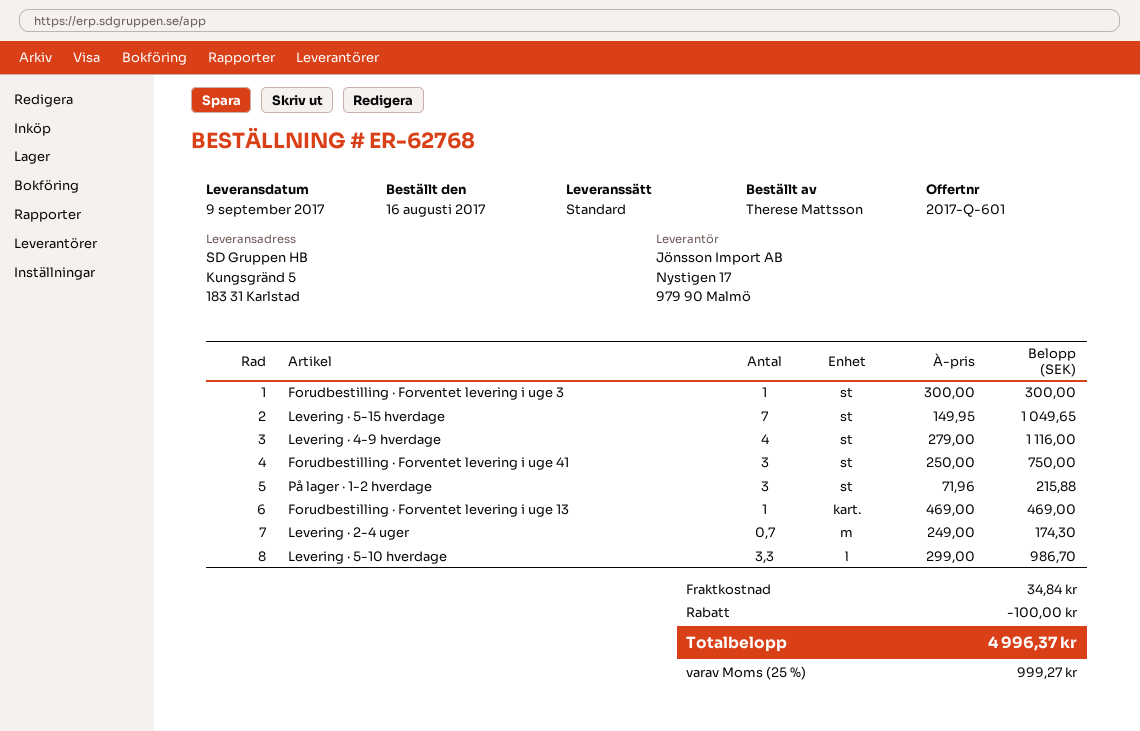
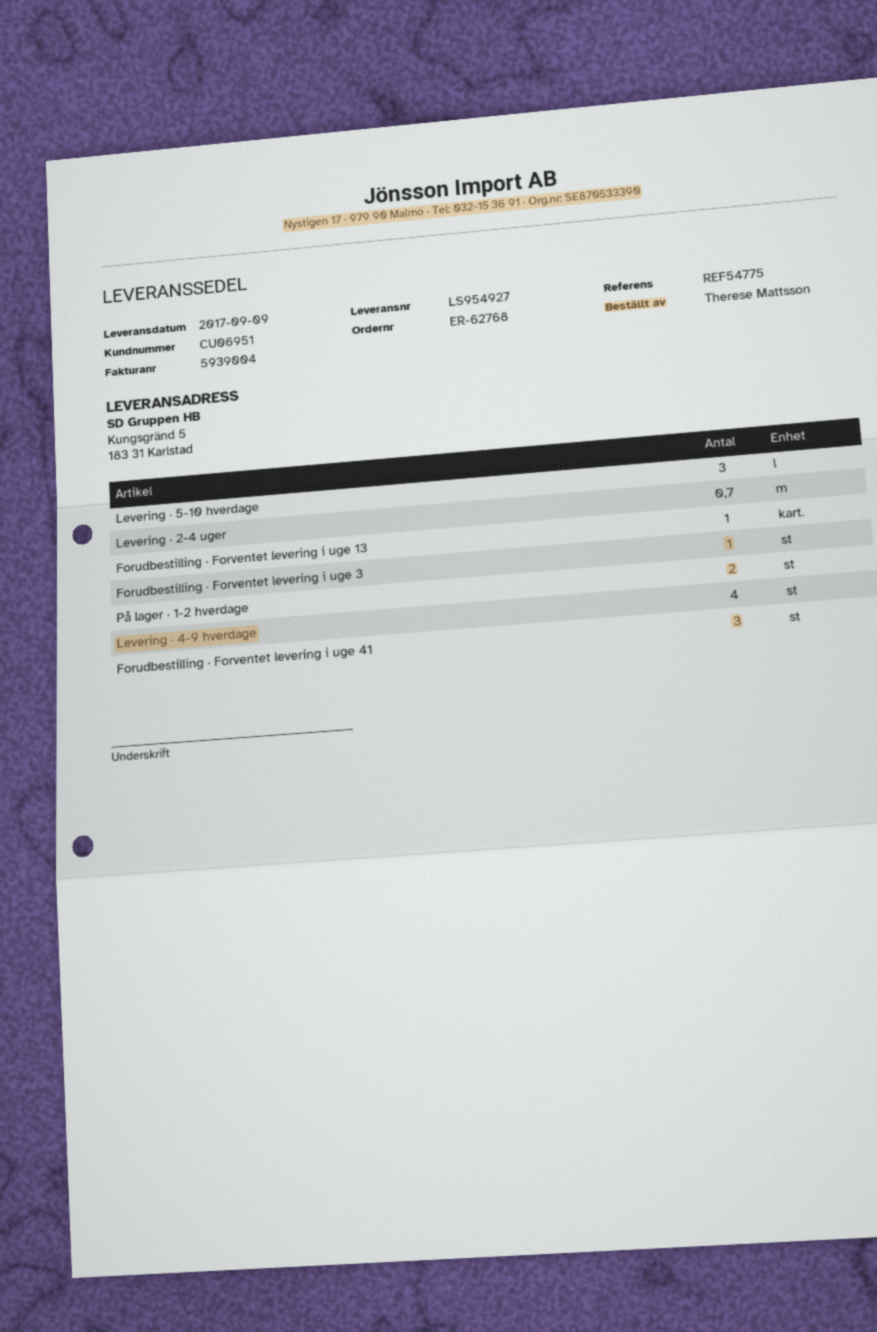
Levering · 5-15 hverdage: 7 -> none
På lager · 1-2 hverdage: 3 -> 2
Levering · 5-10 hverdage: 3.3 -> 3

